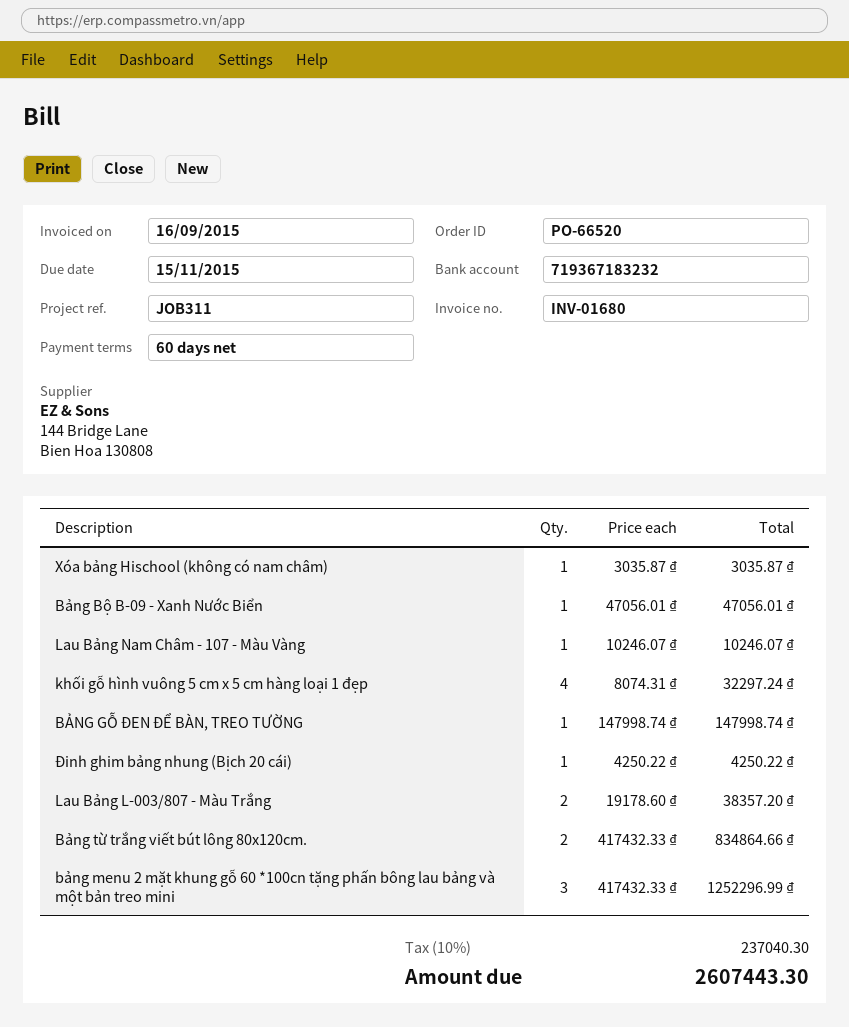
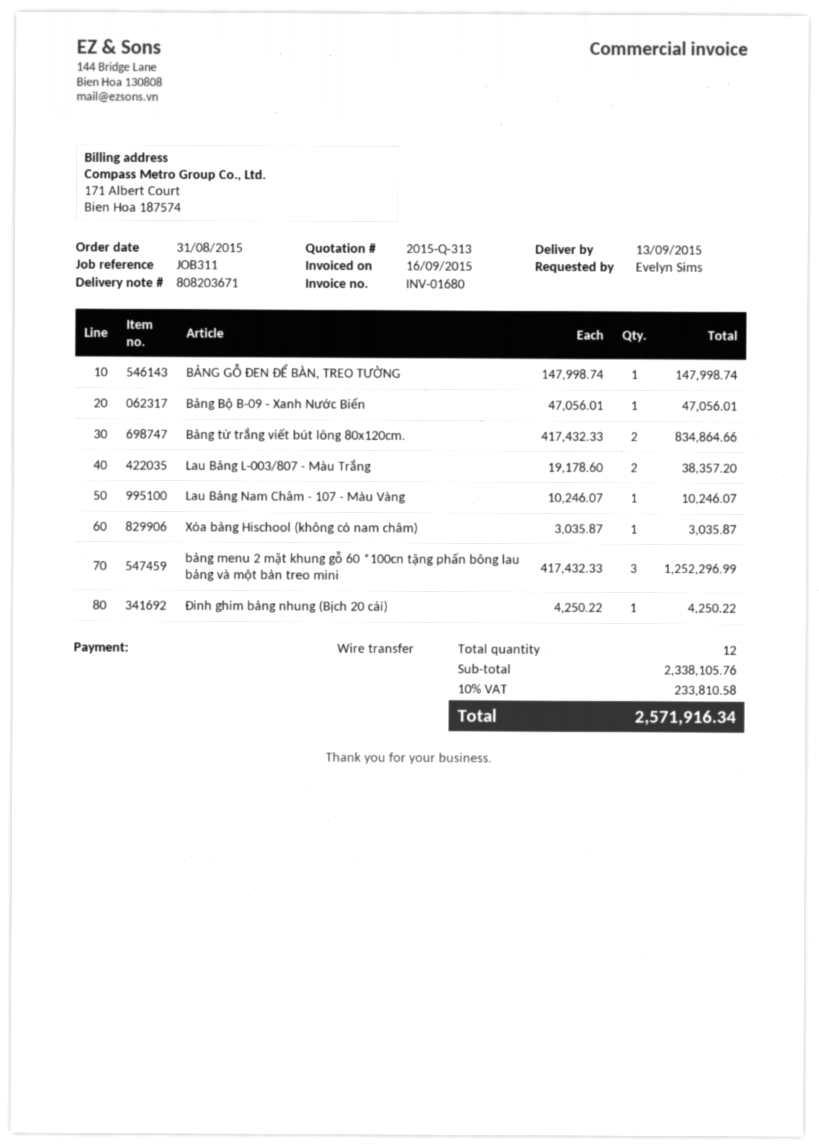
khối gỗ hình vuông 5 cm x 5 cm hàng loại 1 đẹp: 4 x 8074.31 = 32297.24 -> none
tax: 10% = 237040.30 -> 10% = 233810.58
total: 2607443.30 -> 2571916.34

